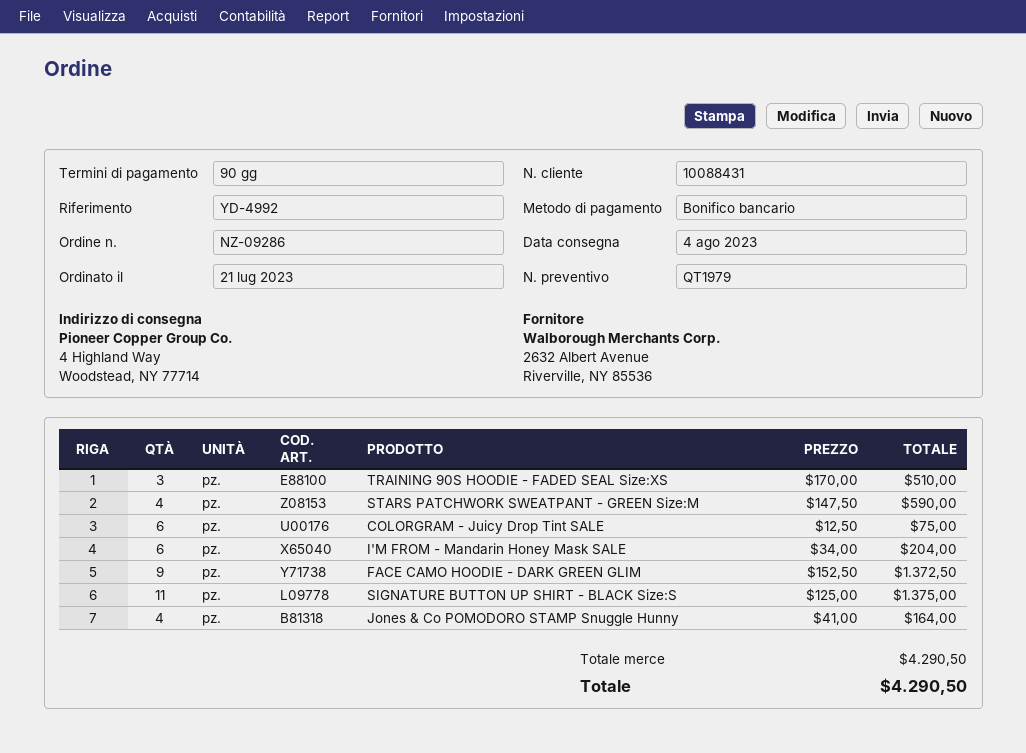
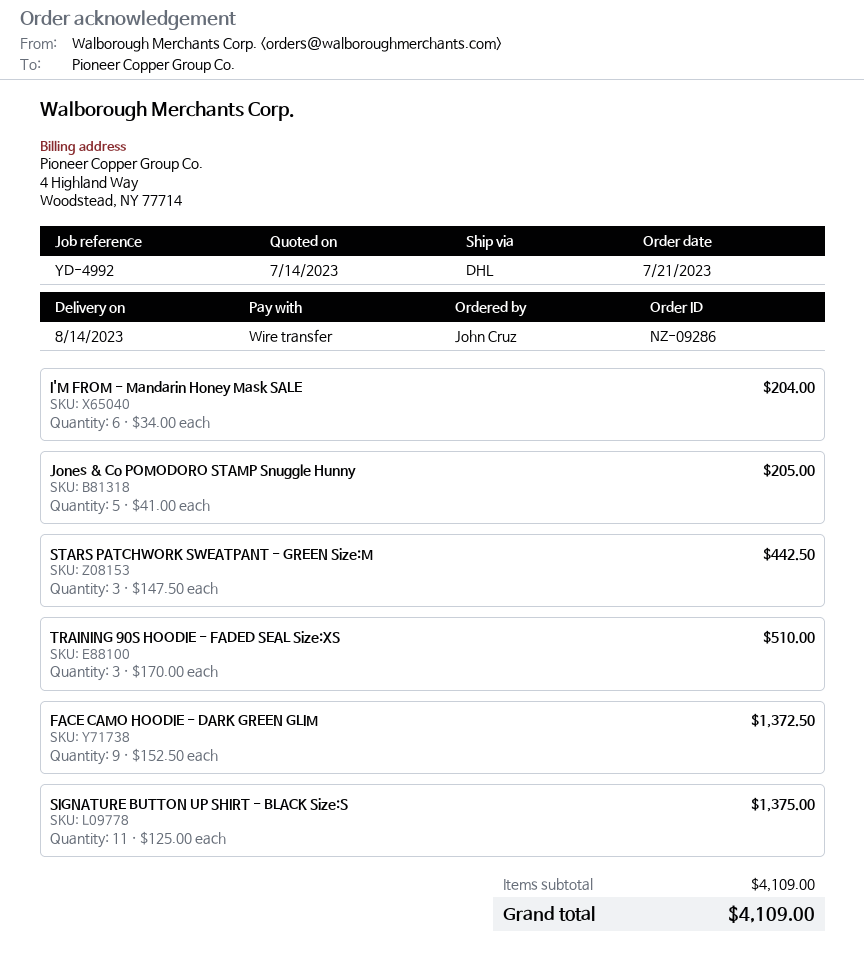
delivery date: 2023-08-04 -> 2023-08-14
STARS PATCHWORK SWEATPANT - GREEN Size:M: 4 x 147.50 = 590.00 -> 3 x 147.50 = 442.50
COLORGRAM - Juicy Drop Tint SALE: 6 x 12.50 = 75.00 -> none
Jones & Co POMODORO STAMP Snuggle Hunny: 4 x 41.00 = 164.00 -> 5 x 41.00 = 205.00
subtotal: 4290.50 -> 4109.00
total: 4290.50 -> 4109.00

